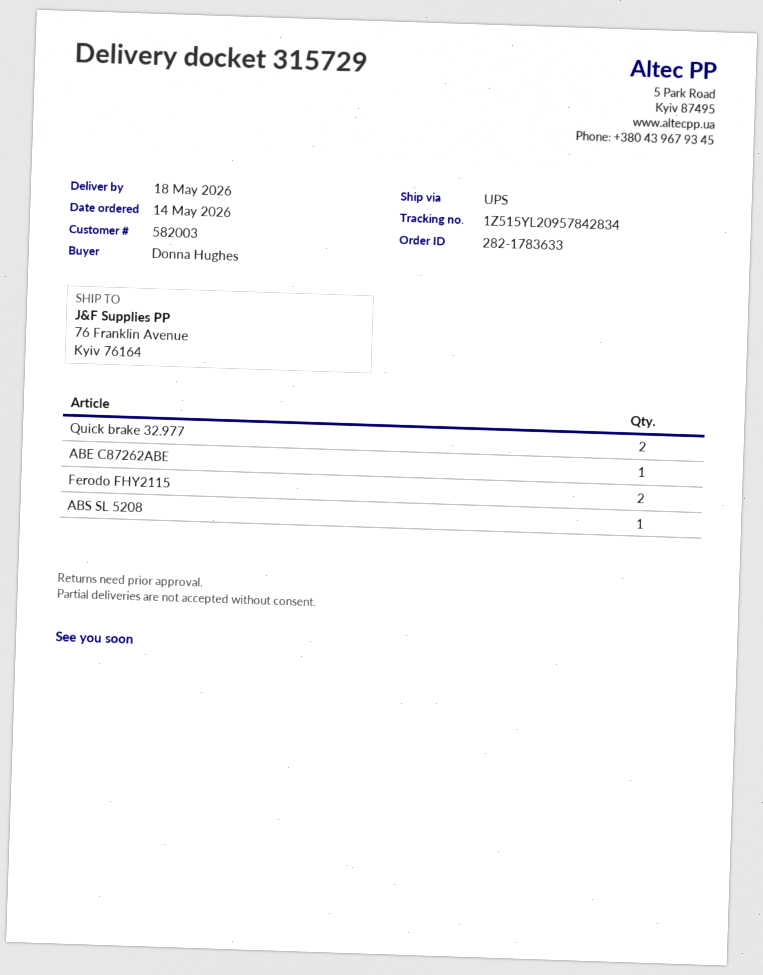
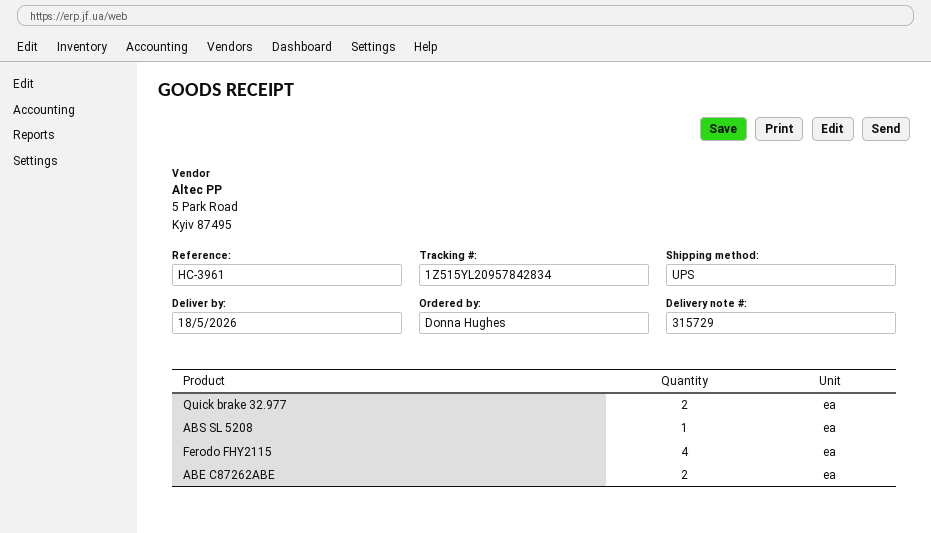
ABE C87262ABE: 1 -> 2
Ferodo FHY2115: 2 -> 4

